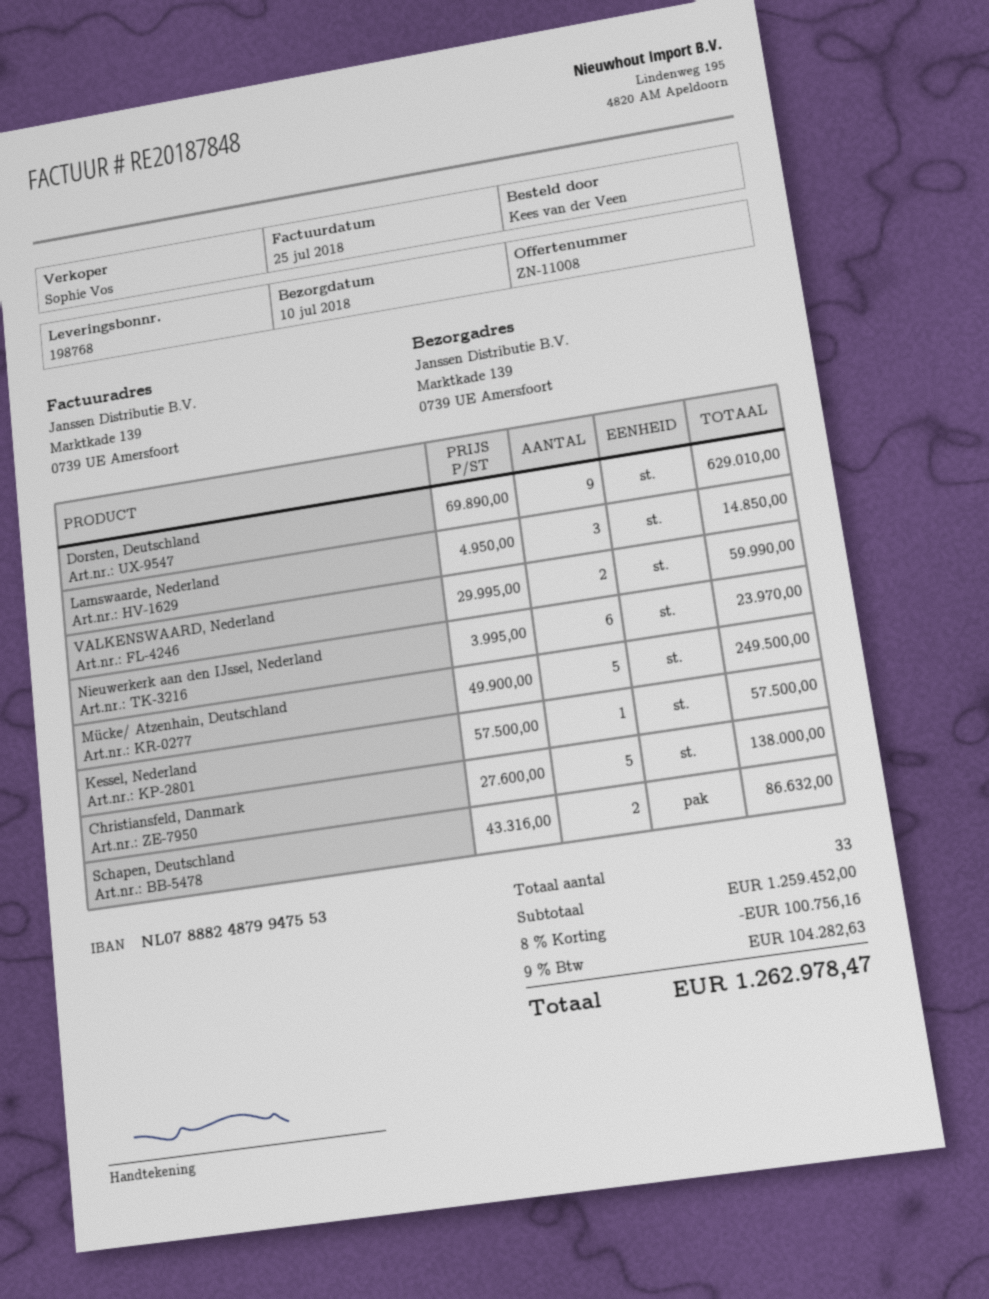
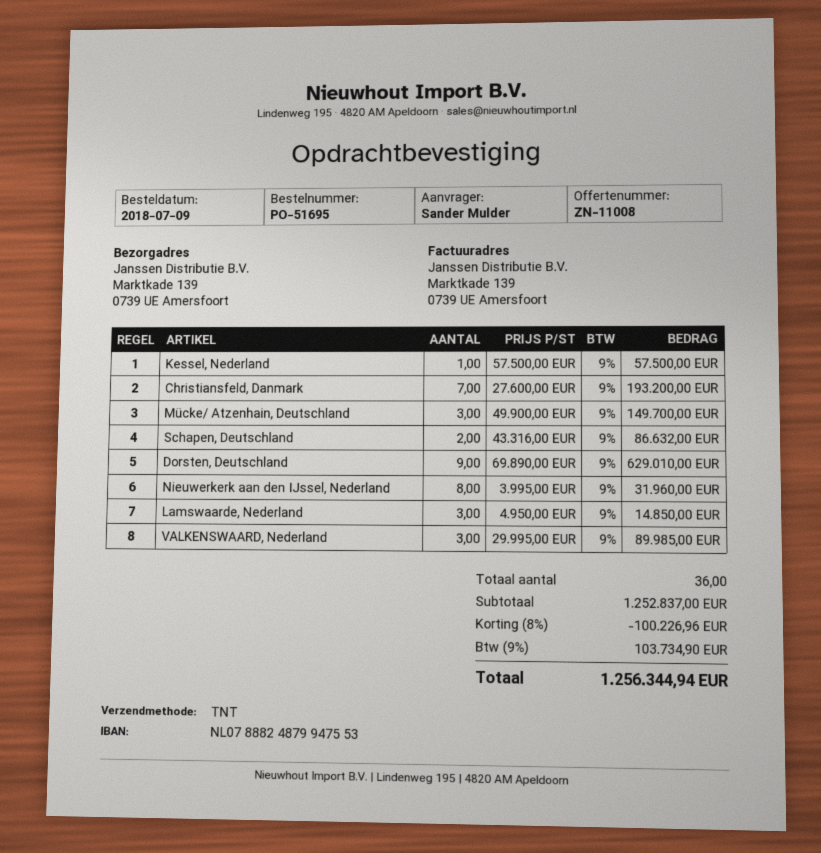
ordered by: Kees van der Veen -> Sander Mulder
VALKENSWAARD, Nederland: 2 x 29995.00 = 59990.00 -> 3 x 29995.00 = 89985.00
Nieuwerkerk aan den IJssel, Nederland: 6 x 3995.00 = 23970.00 -> 8 x 3995.00 = 31960.00
Mücke/ Atzenhain, Deutschland: 5 x 49900.00 = 249500.00 -> 3 x 49900.00 = 149700.00
Christiansfeld, Danmark: 5 x 27600.00 = 138000.00 -> 7 x 27600.00 = 193200.00
total quantity: 33 -> 36
subtotal: 1259452.00 -> 1252837.00
discount: 8% = 100756.16 -> 8% = 100226.96
tax: 9% = 104282.63 -> 9% = 103734.90
total: 1262978.47 -> 1256344.94

